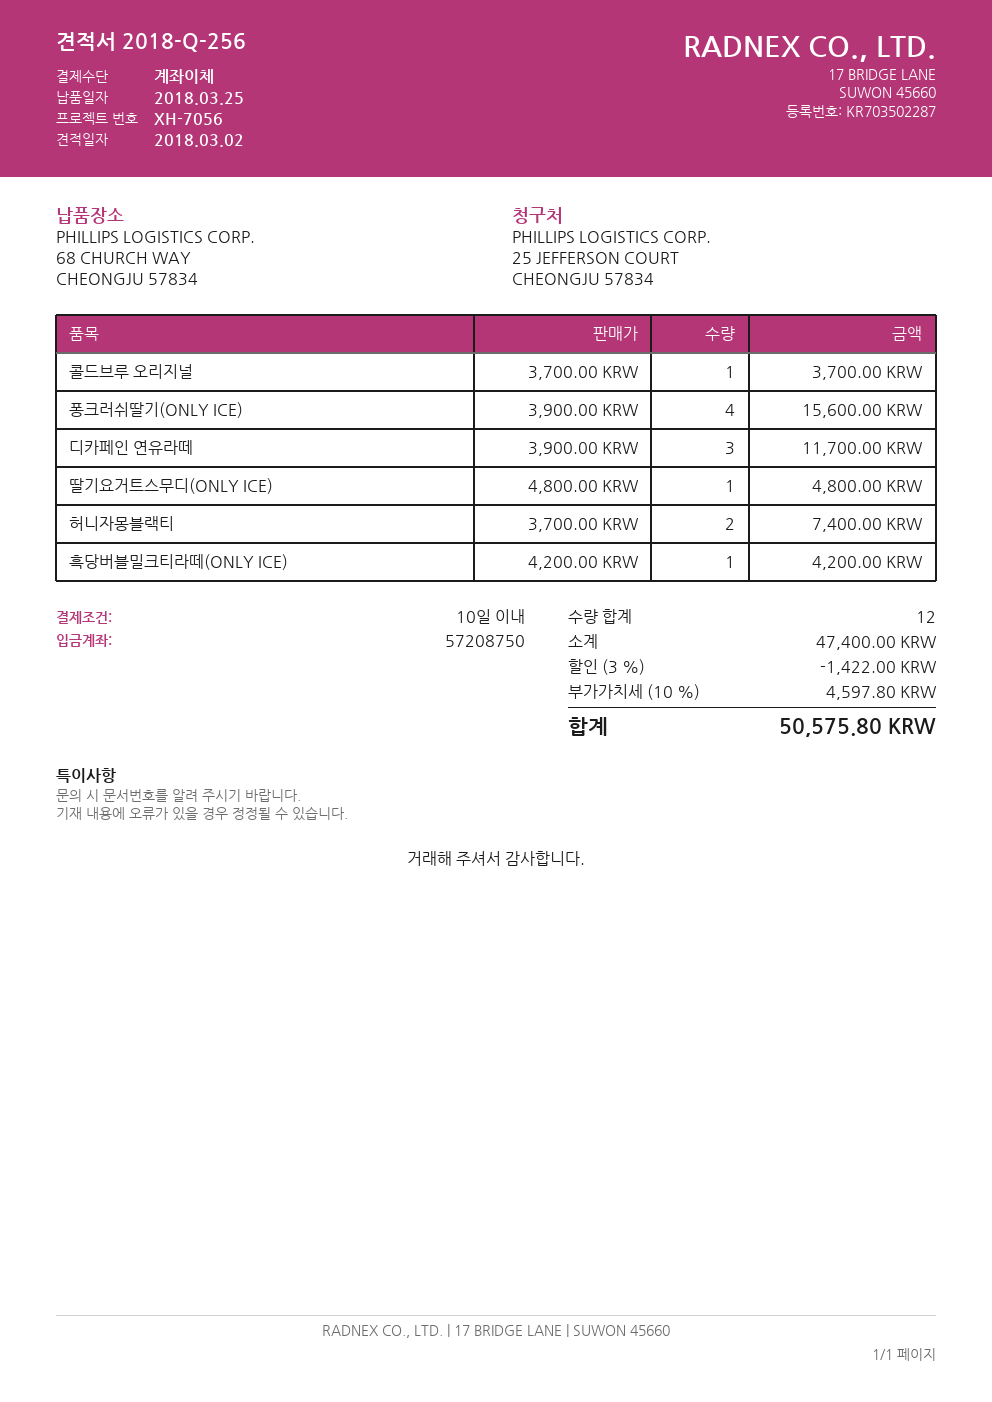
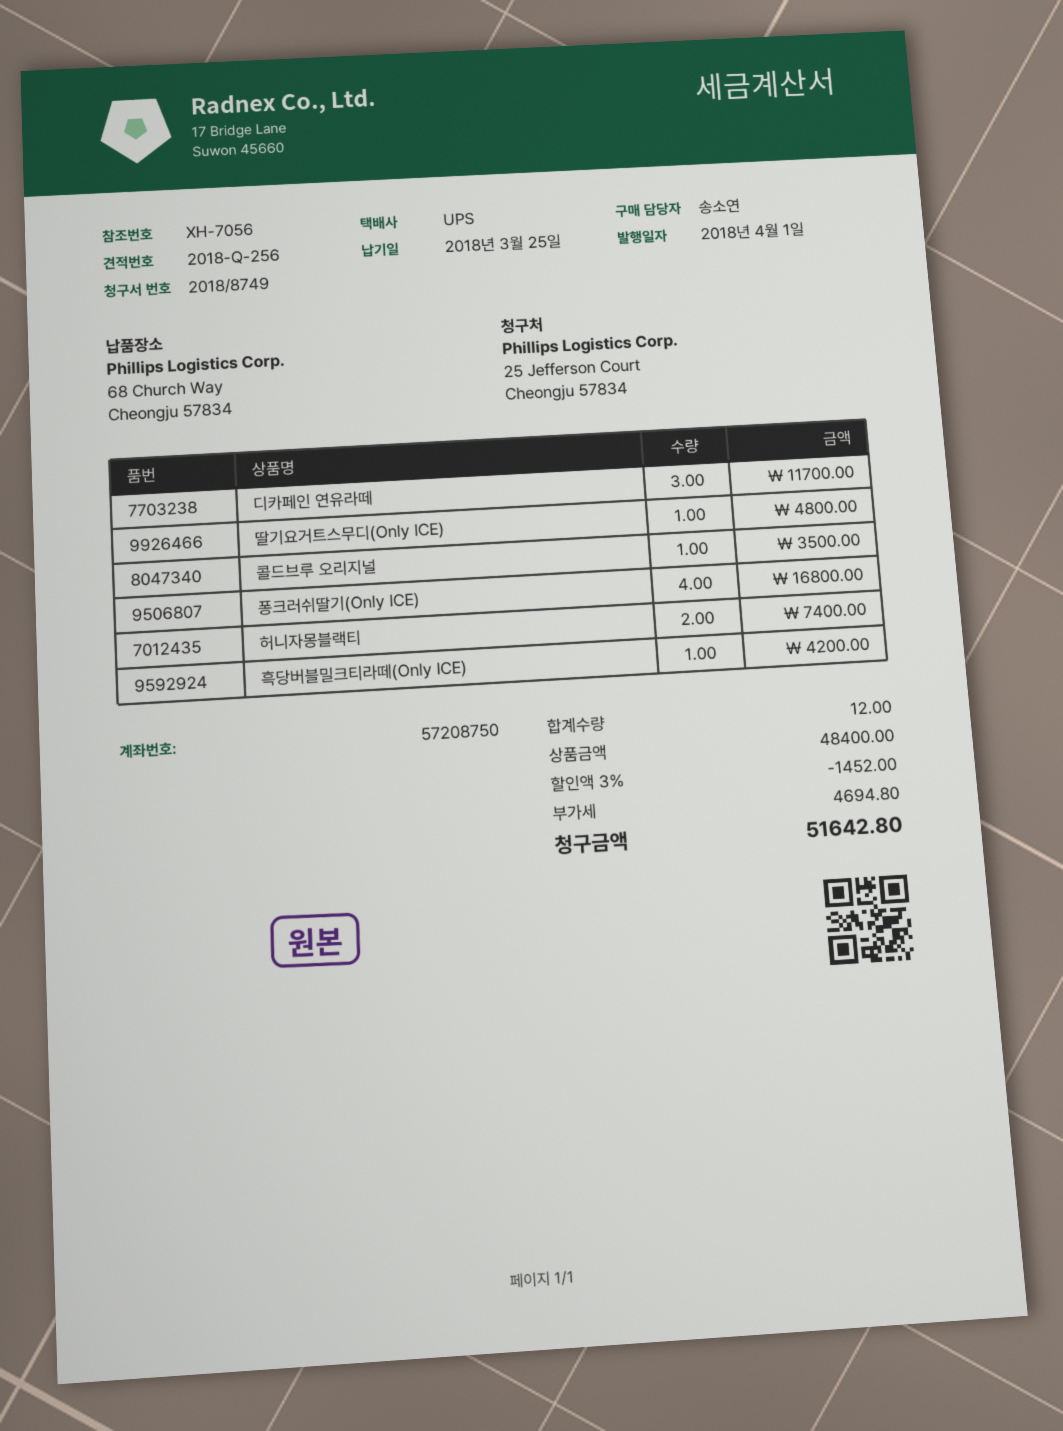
콜드브루 오리지널: 1 for 3700.00 -> 1 for 3500.00
퐁크러쉬딸기(ONLY ICE): 4 for 15600.00 -> 4 for 16800.00
subtotal: 47400.00 -> 48400.00
discount: 3% = 1422.00 -> 3% = 1452.00
tax: 4597.80 -> 4694.80
total: 50575.80 -> 51642.80

